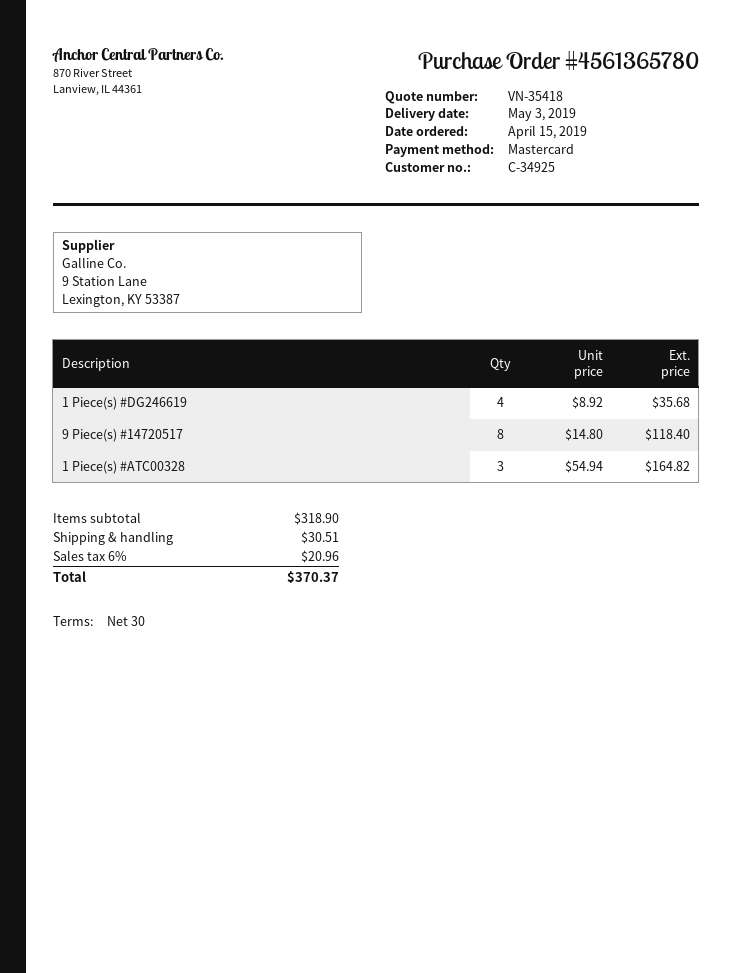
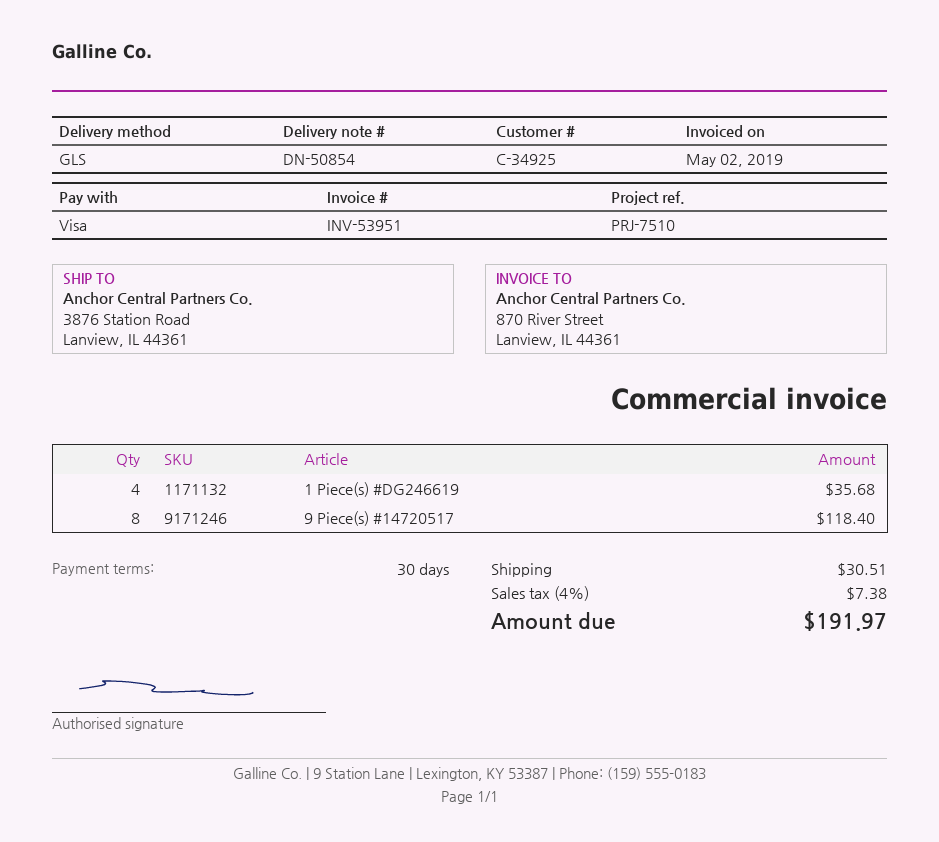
payment method: Mastercard -> Visa
1 Piece(s) #ATC00328: 3 for 164.82 -> none
tax: 6% = 20.96 -> 4% = 7.38
total: 370.37 -> 191.97

